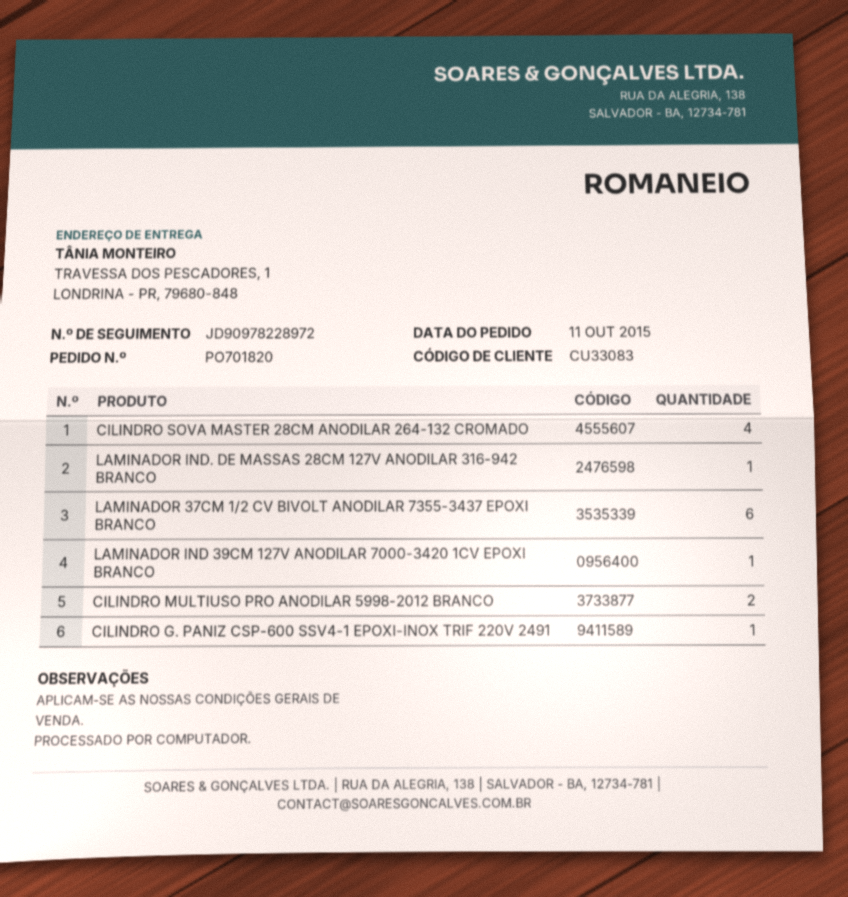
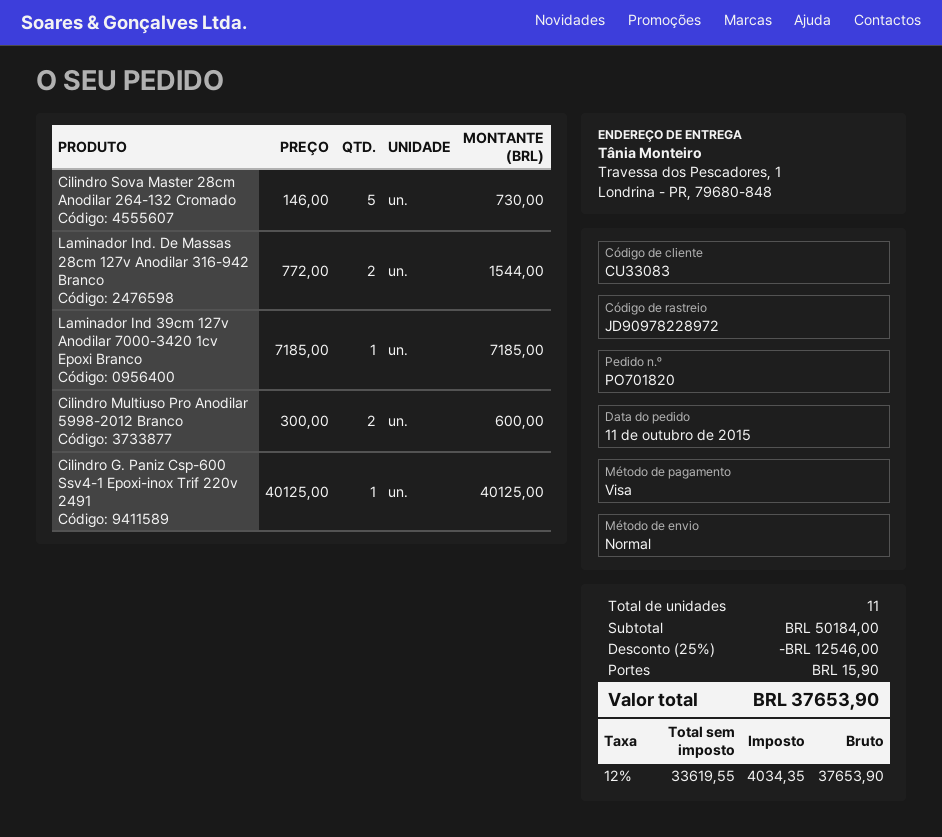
CILINDRO SOVA MASTER 28CM ANODILAR 264-132 CROMADO: 4 -> 5
LAMINADOR IND. DE MASSAS 28CM 127V ANODILAR 316-942 BRANCO: 1 -> 2
LAMINADOR 37CM 1/2 CV BIVOLT ANODILAR 7355-3437 EPOXI BRANCO: 6 -> none

